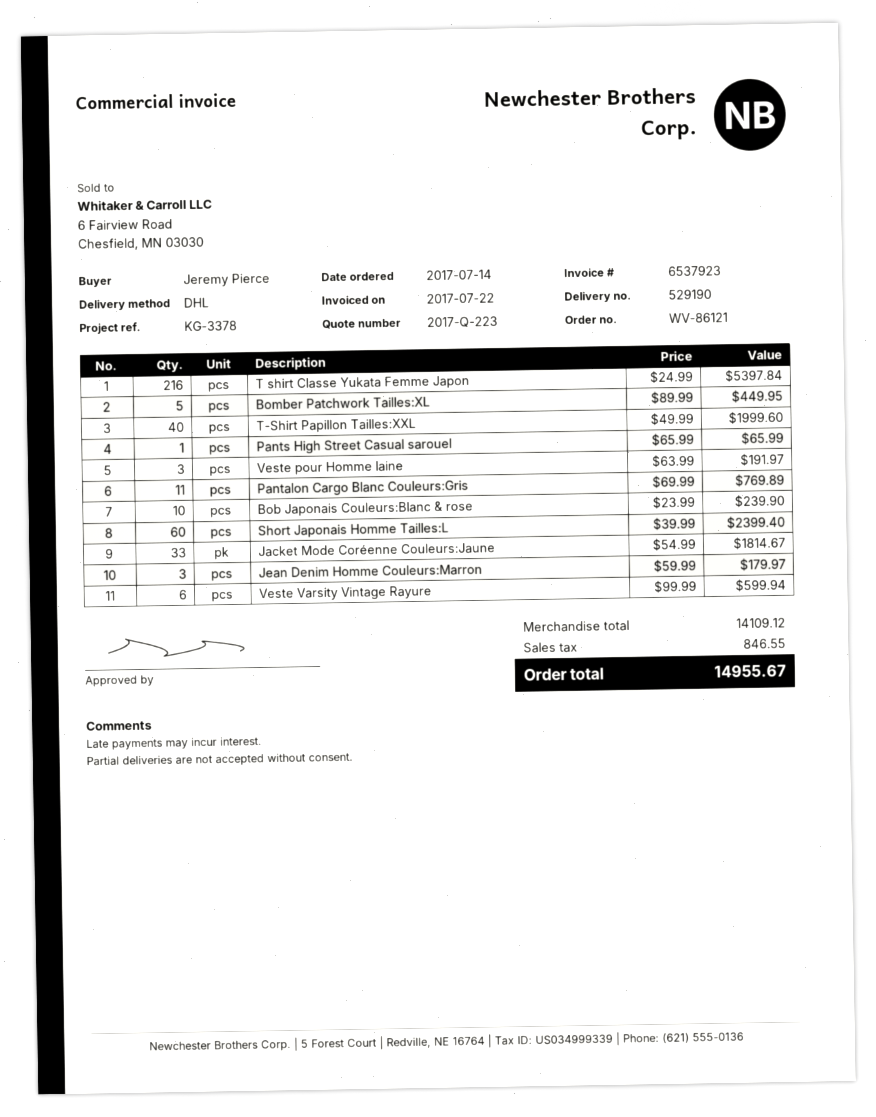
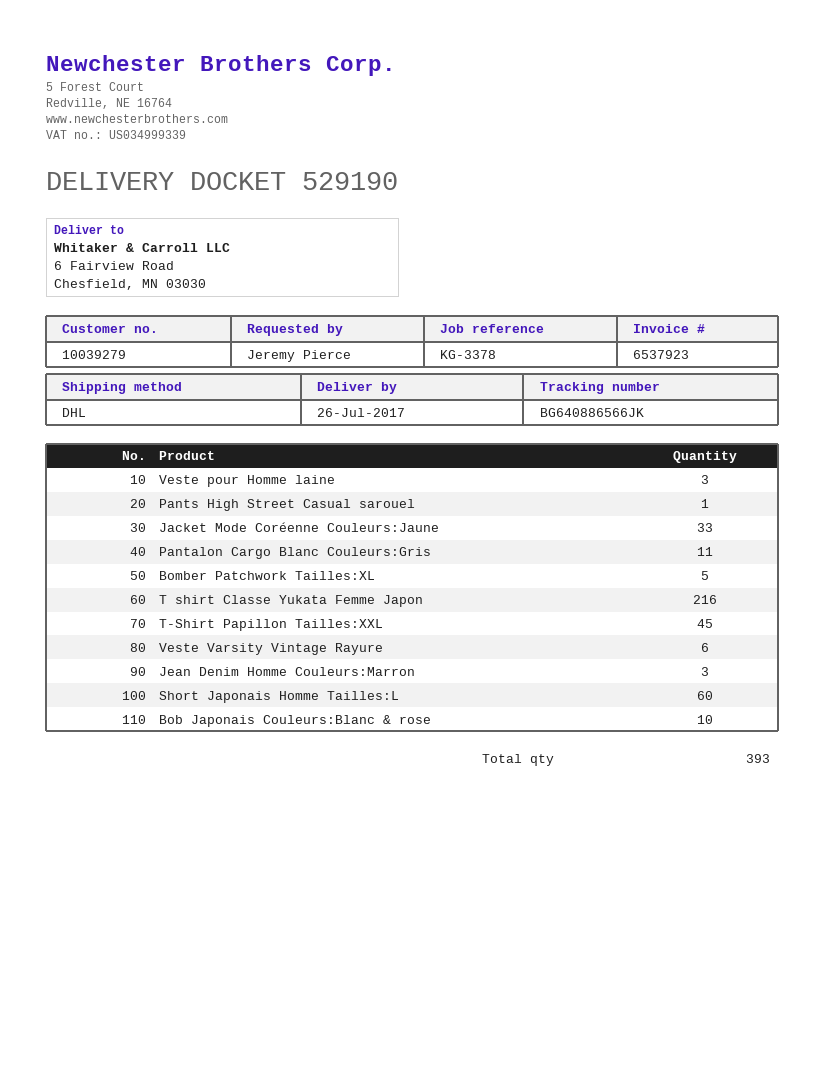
T-Shirt Papillon Tailles:XXL: 40 -> 45

